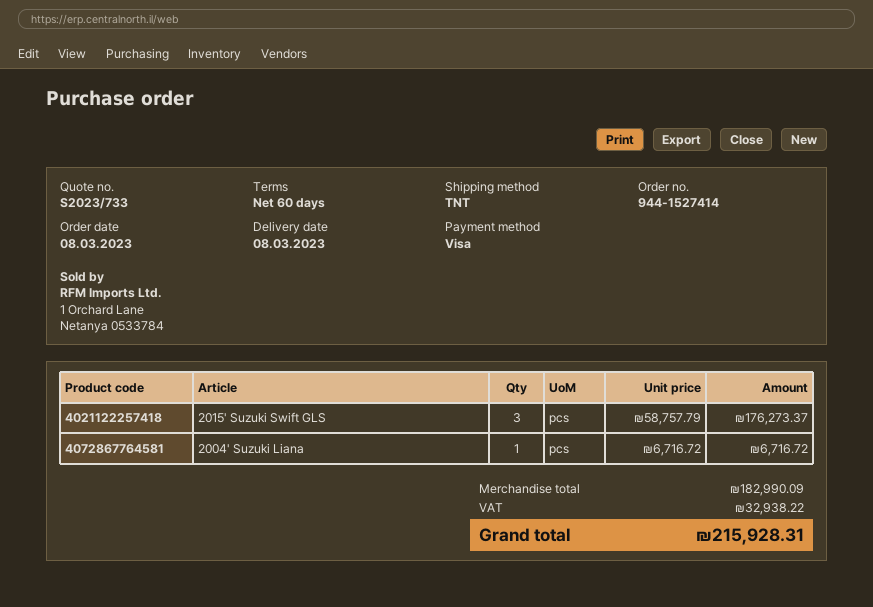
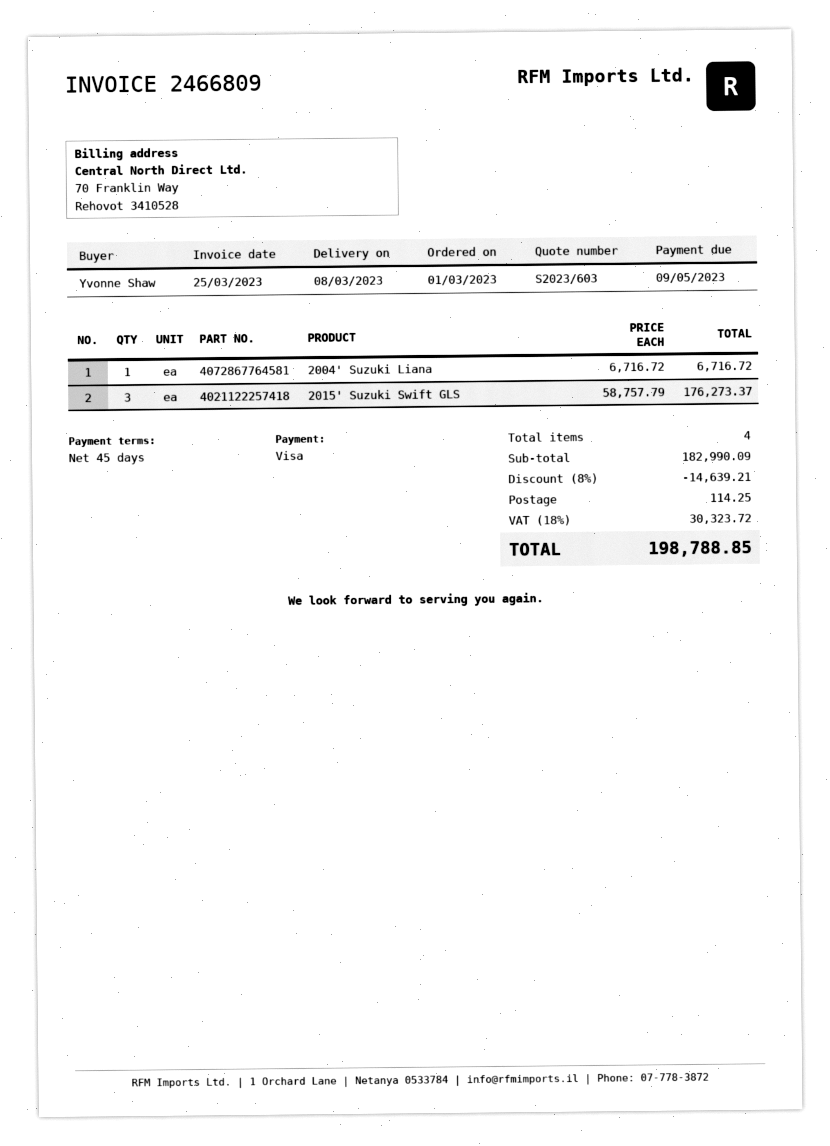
quote number: S2023/733 -> S2023/603
order date: 2023-03-08 -> 2023-03-01
payment terms: 60 days -> 45 days
discount: none -> 8% = 14639.21
shipping: none -> 114.25
tax: 32938.22 -> 30323.72
total: 215928.31 -> 198788.85

